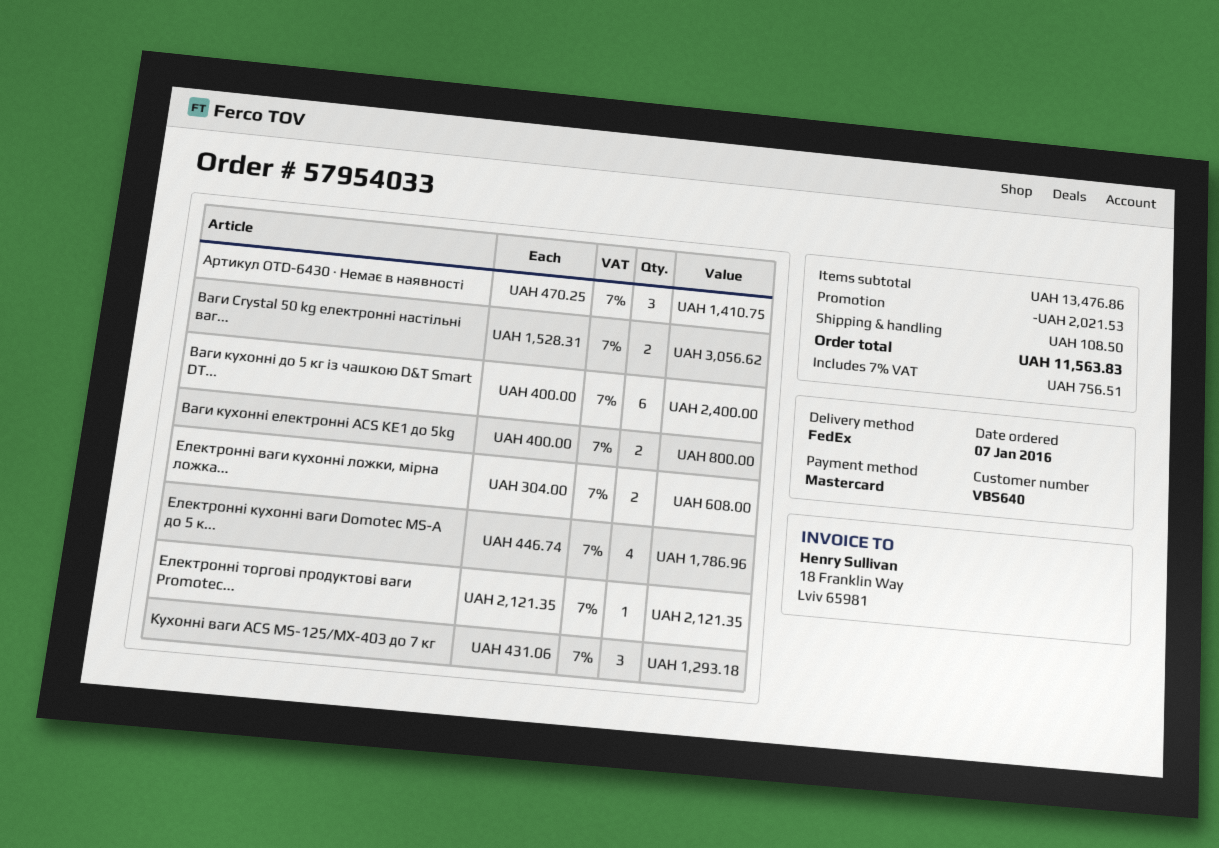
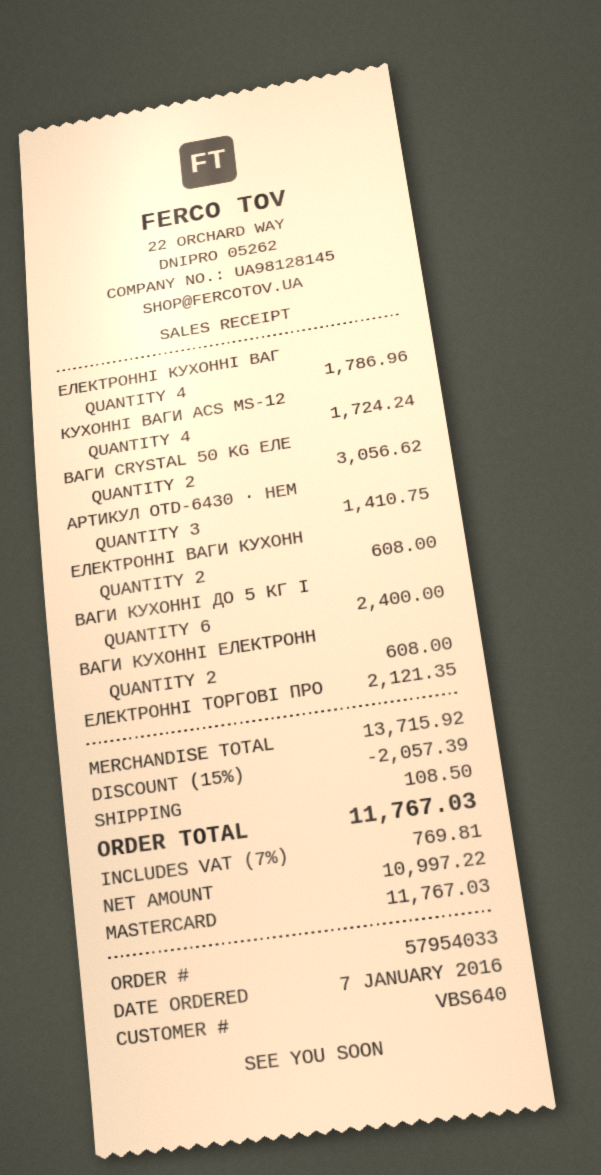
Ваги кухонні електронні ACS KE1 до 5kg: 2 for 800.00 -> 2 for 608.00
Кухонні ваги ACS MS-125/MX-403 до 7 кг: 3 for 1293.18 -> 4 for 1724.24
subtotal: 13476.86 -> 13715.92
discount: 2021.53 -> 2057.39
tax: 7% = 756.51 -> 7% = 769.81
total: 11563.83 -> 11767.03

